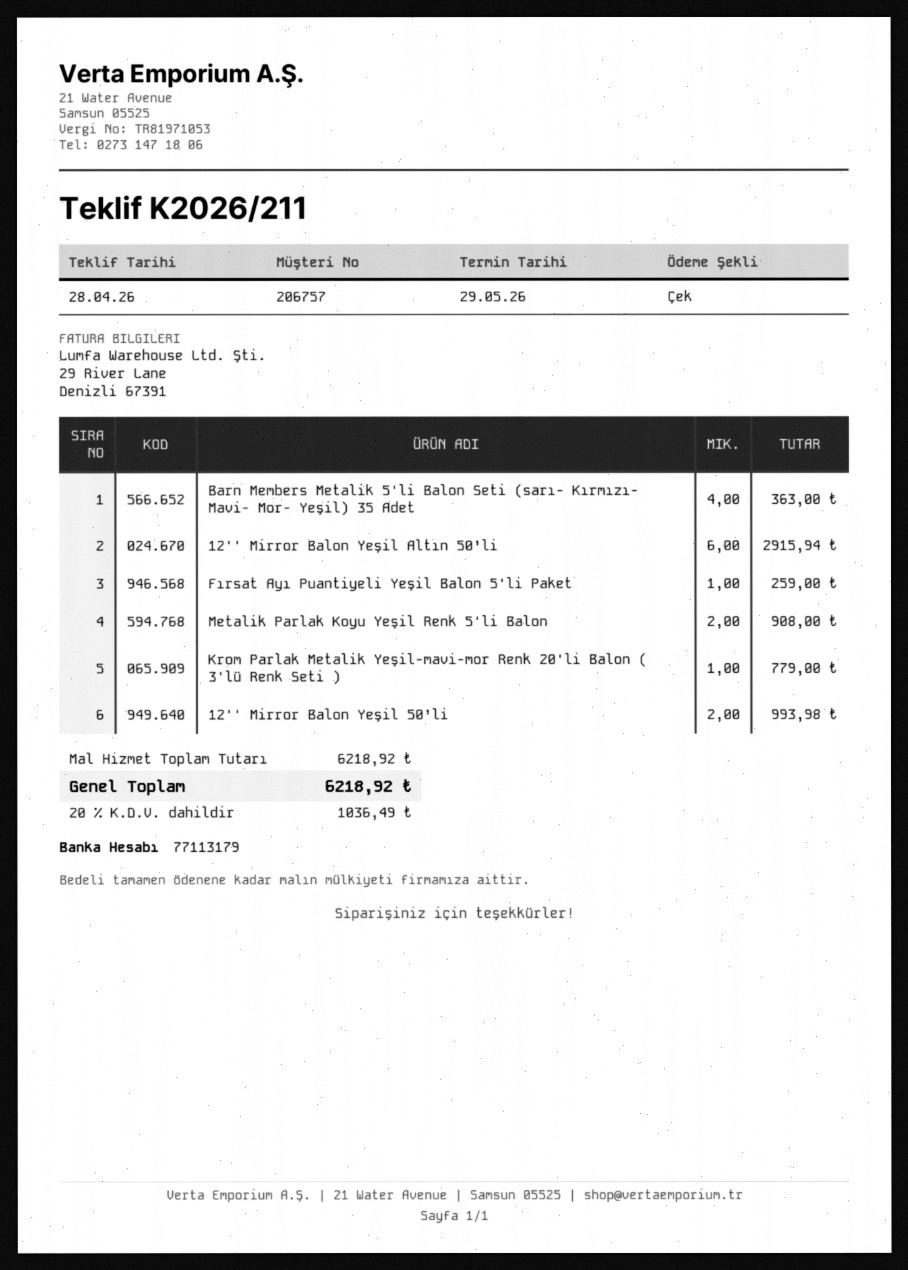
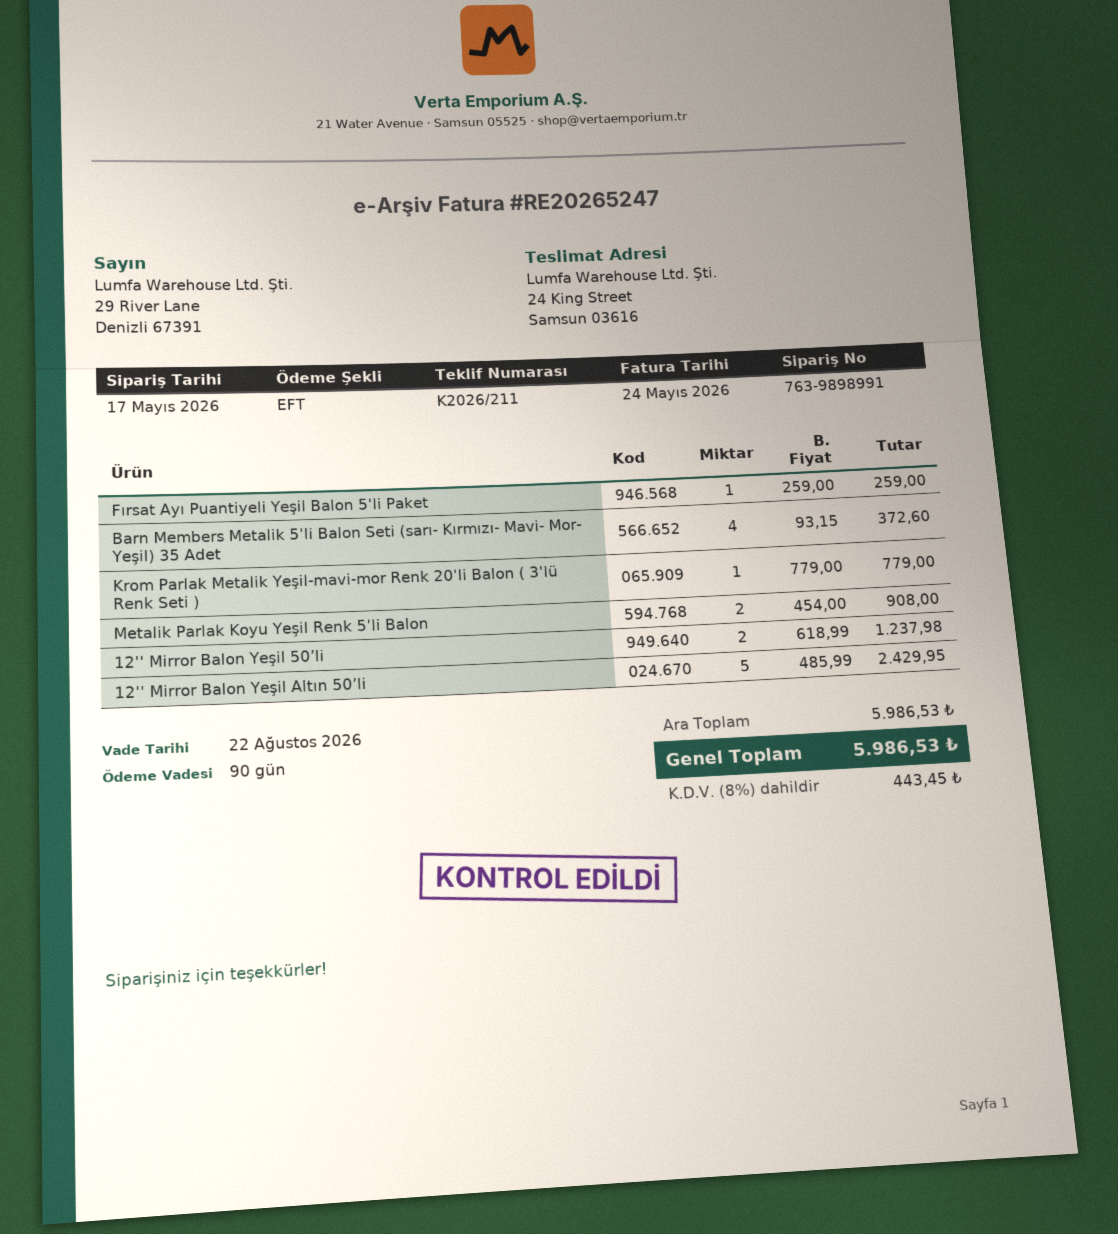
payment method: cheque -> bank transfer
Barn Members Metalik 5'li Balon Seti (sarı- Kırmızı- Mavi- Mor- Yeşil) 35 Adet: 4 for 363.00 -> 4 for 372.60
12'' Mirror Balon Yeşil Altın 50’li: 6 for 2915.94 -> 5 for 2429.95
12'' Mirror Balon Yeşil 50’li: 2 for 993.98 -> 2 for 1237.98
subtotal: 6218.92 -> 5986.53
tax: 20% = 1036.49 -> 8% = 443.45
total: 6218.92 -> 5986.53

